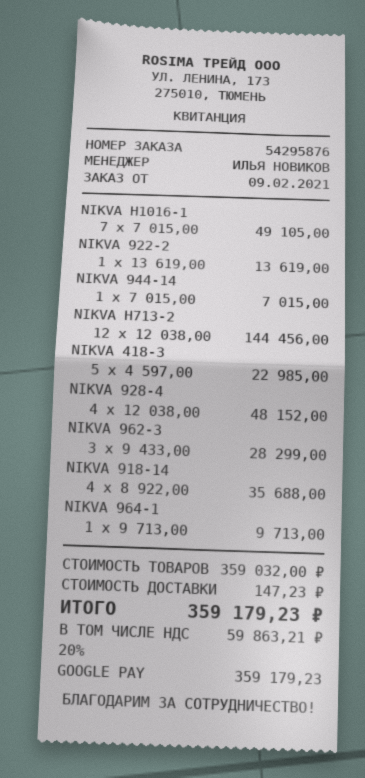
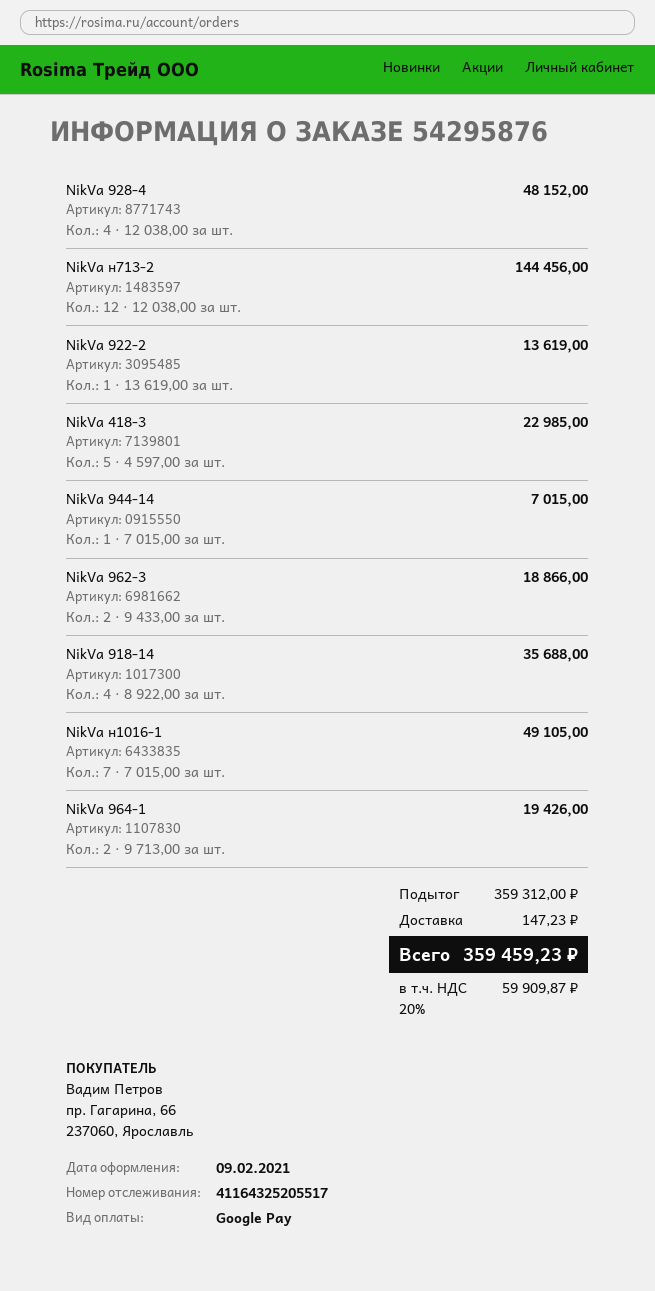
NIKVA 962-3: 3 x 9433.00 = 28299.00 -> 2 x 9433.00 = 18866.00
NIKVA 964-1: 1 x 9713.00 = 9713.00 -> 2 x 9713.00 = 19426.00
subtotal: 359032.00 -> 359312.00
tax: 20% = 59863.21 -> 20% = 59909.87
total: 359179.23 -> 359459.23

